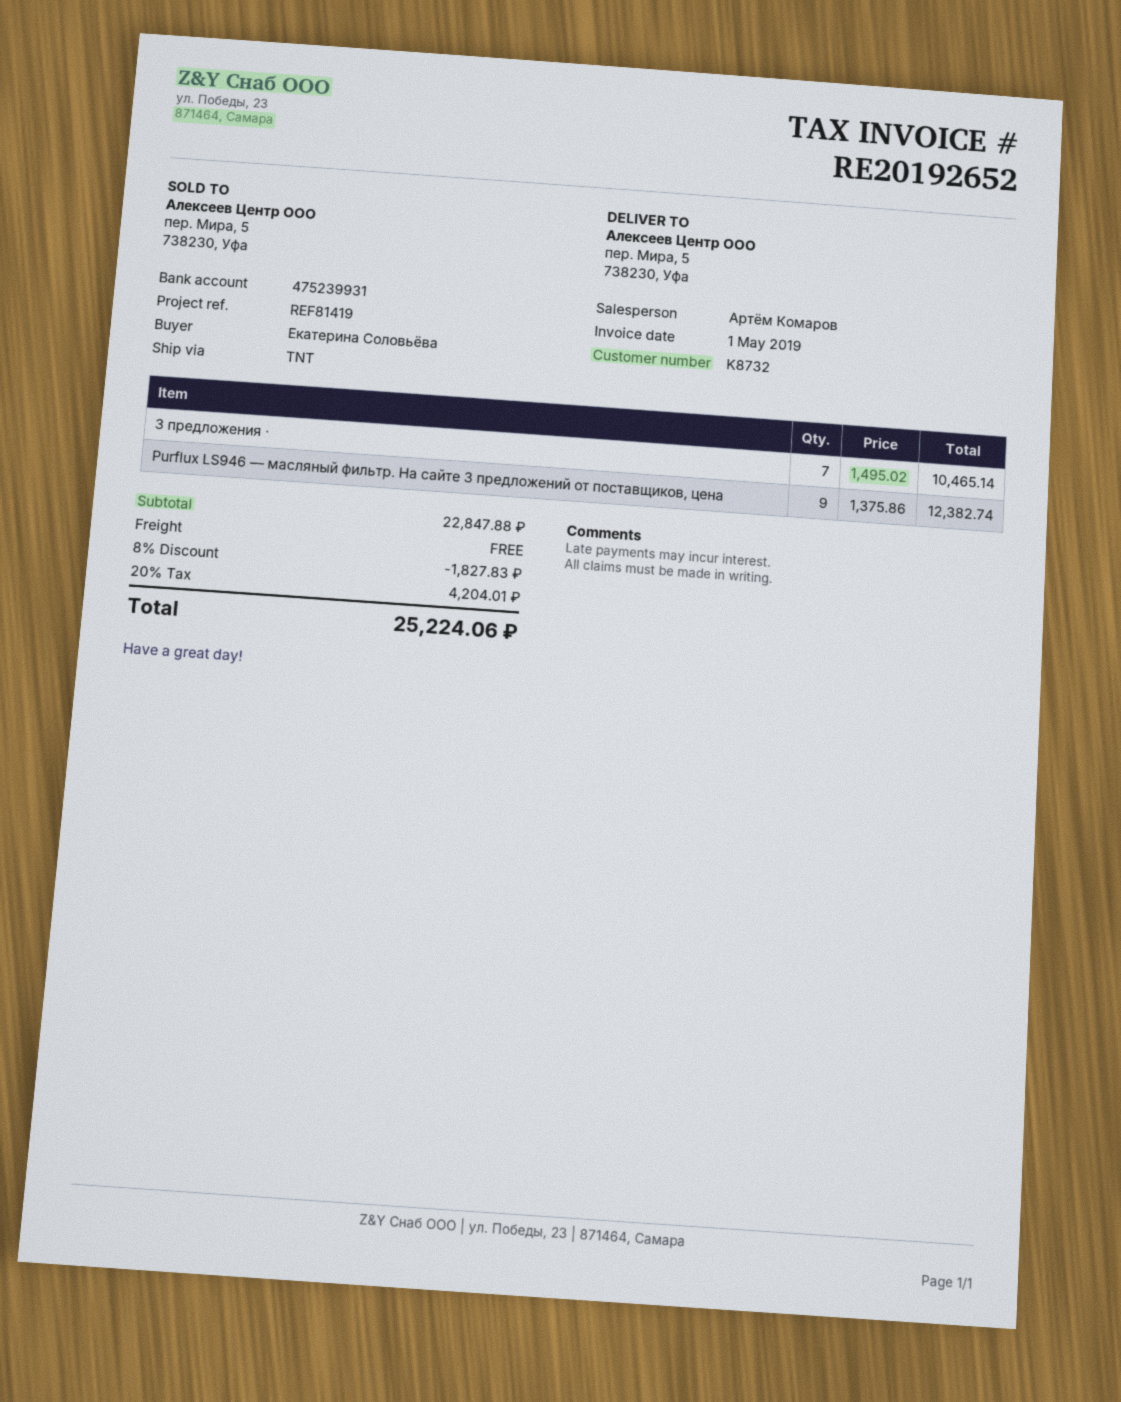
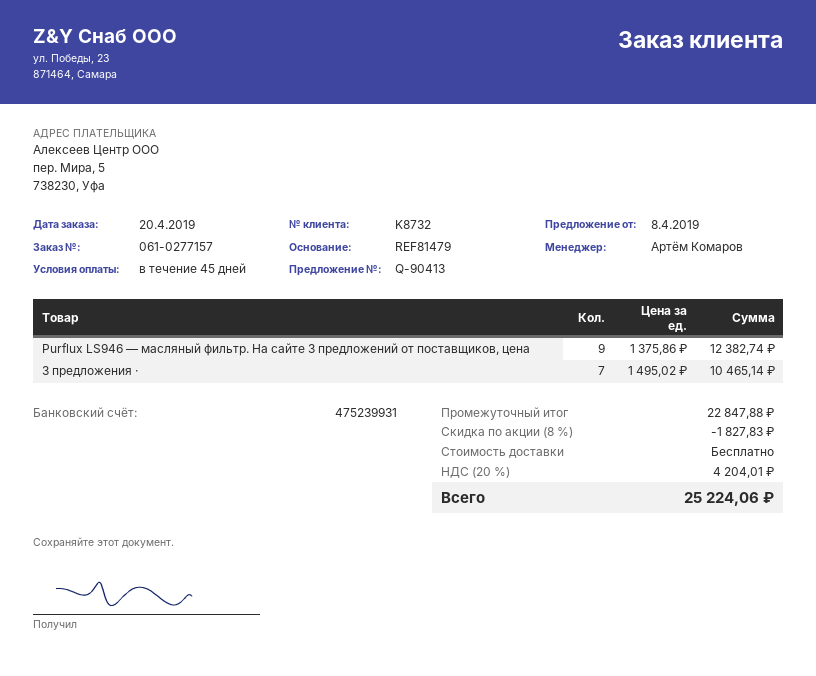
reference: REF81419 -> REF81479

